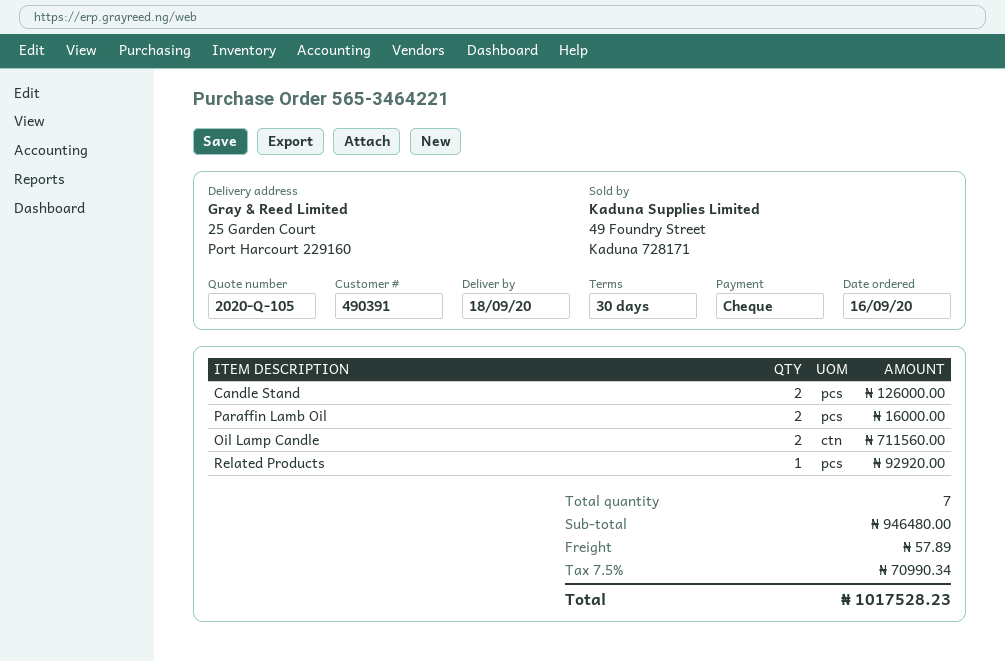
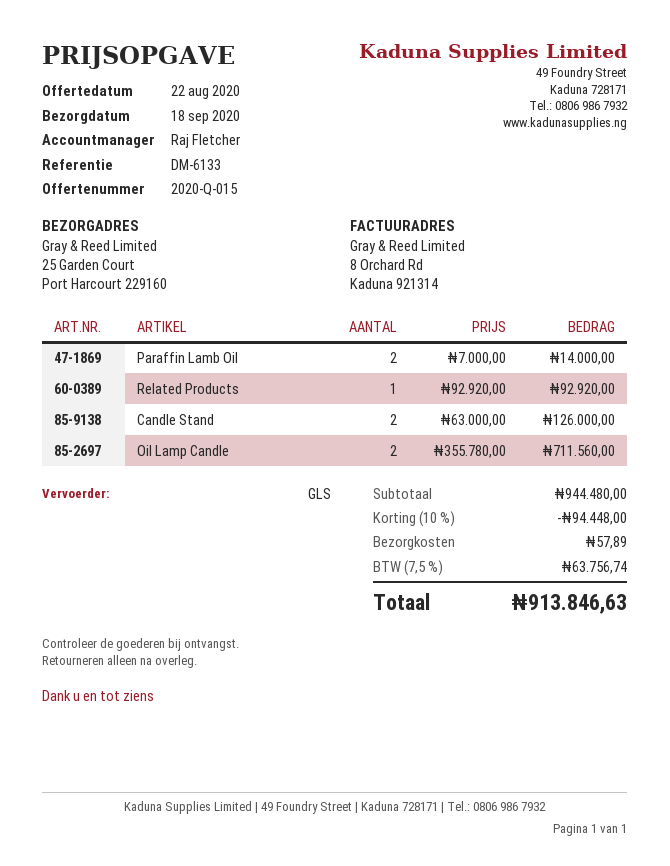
quote number: 2020-Q-105 -> 2020-Q-015
Paraffin Lamb Oil: 2 for 16000.00 -> 2 for 14000.00
subtotal: 946480.00 -> 944480.00
discount: none -> 10% = 94448.00
tax: 7.5% = 70990.34 -> 7.5% = 63756.74
total: 1017528.23 -> 913846.63

